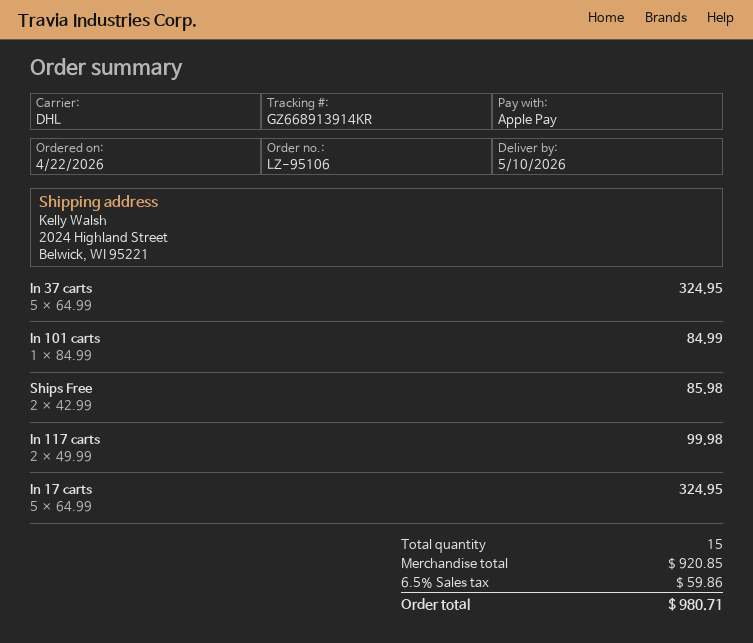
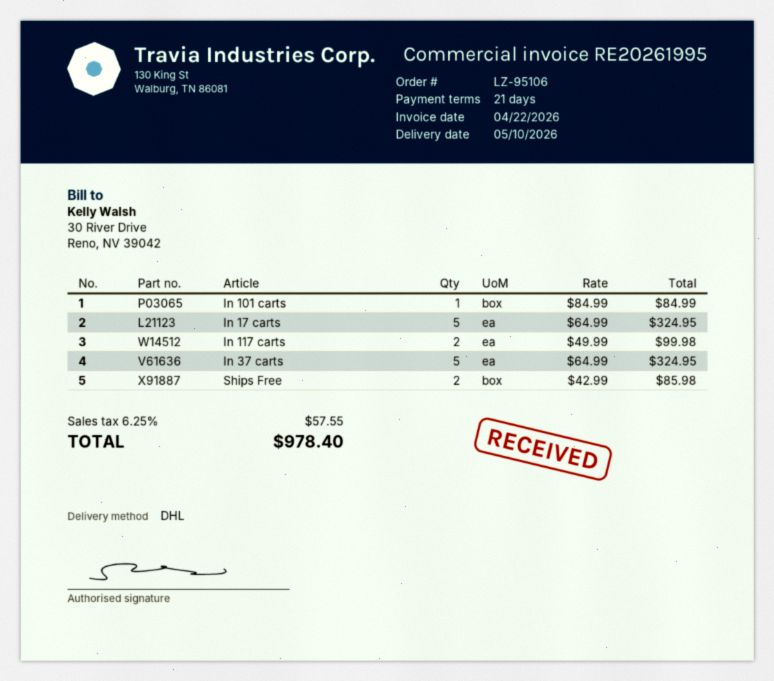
tax: 6.5% = 59.86 -> 6.25% = 57.55
total: 980.71 -> 978.40

